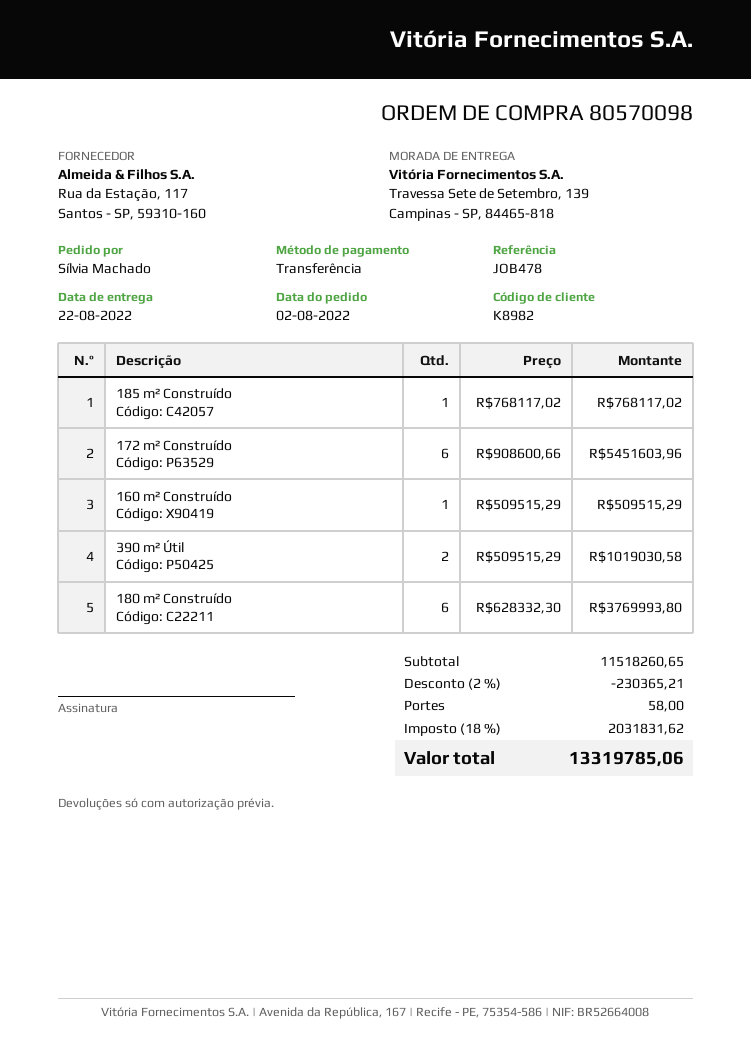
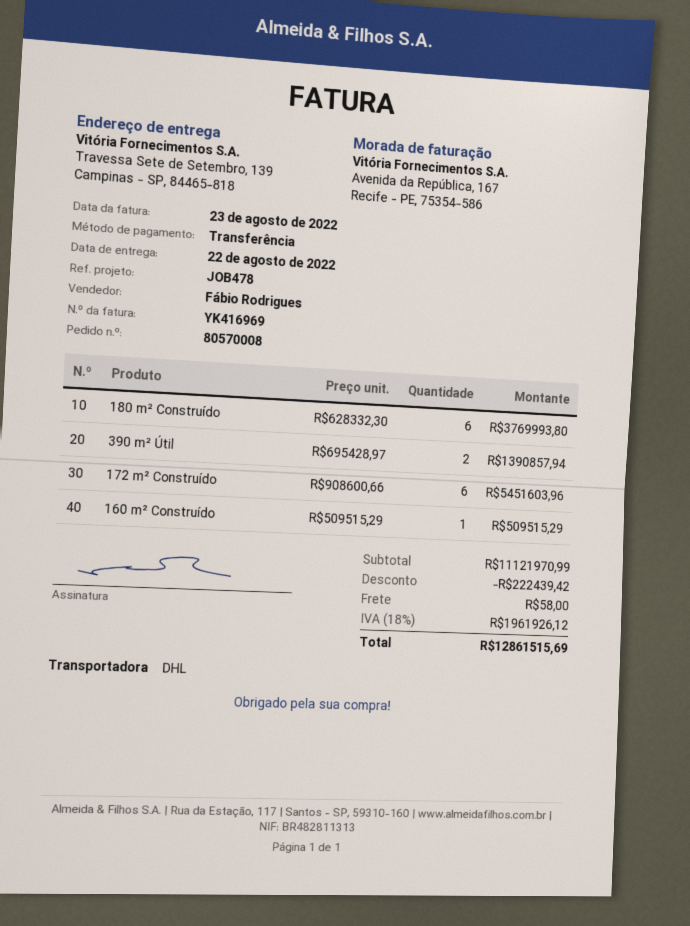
order number: 80570098 -> 80570008
185 m² Construído: 1 x 768117.02 = 768117.02 -> none
390 m² Útil: 2 x 509515.29 = 1019030.58 -> 2 x 695428.97 = 1390857.94
subtotal: 11518260.65 -> 11121970.99
discount: 230365.21 -> 222439.42
tax: 18% = 2031831.62 -> 18% = 1961926.12
total: 13319785.06 -> 12861515.69

